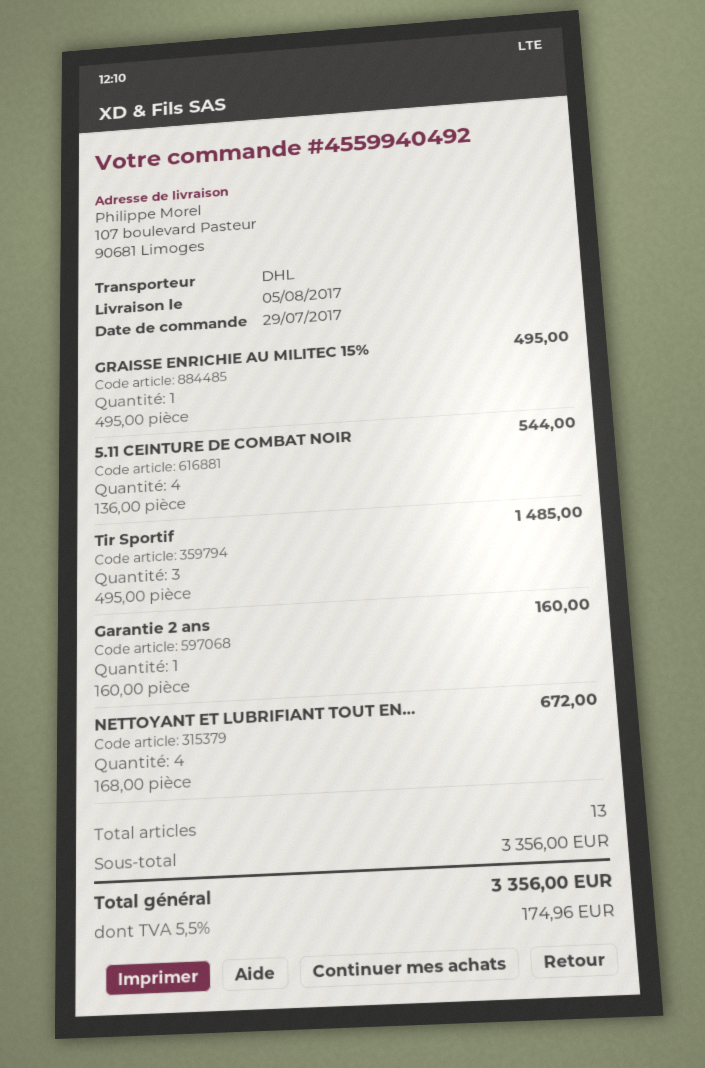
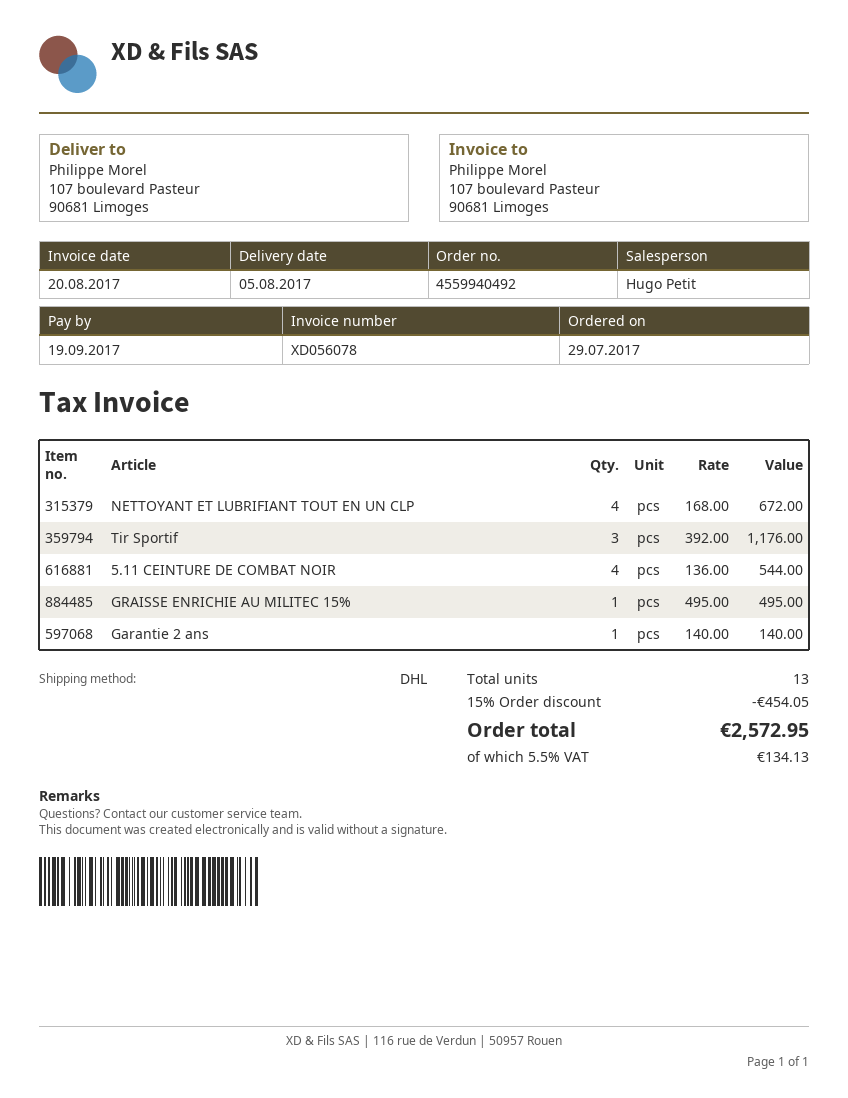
Tir Sportif: 3 x 495.00 = 1485.00 -> 3 x 392.00 = 1176.00
Garantie 2 ans: 1 x 160.00 = 160.00 -> 1 x 140.00 = 140.00
discount: none -> 15% = 454.05
tax: 5.5% = 174.96 -> 5.5% = 134.13
total: 3356.00 -> 2572.95

